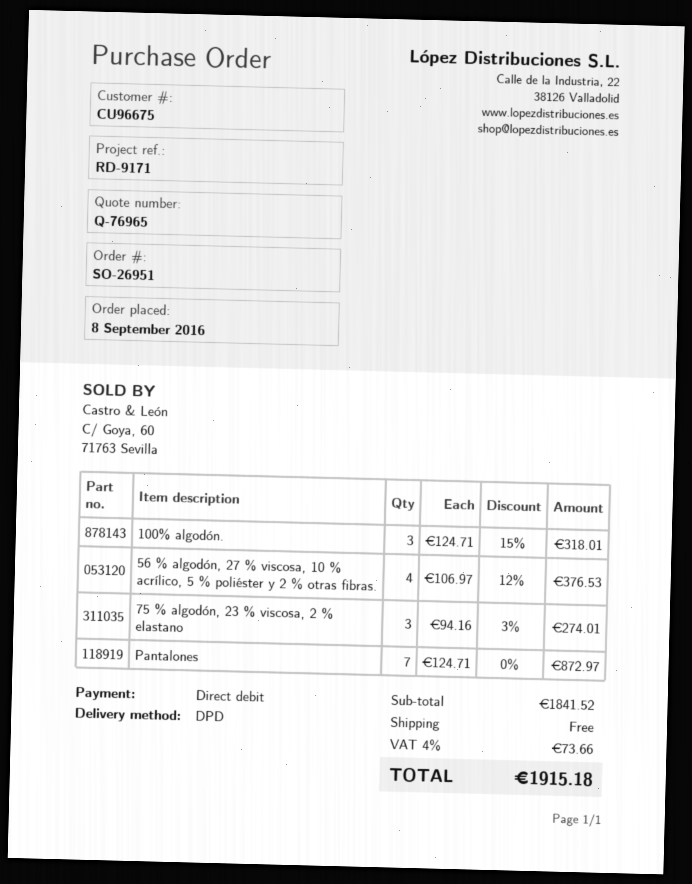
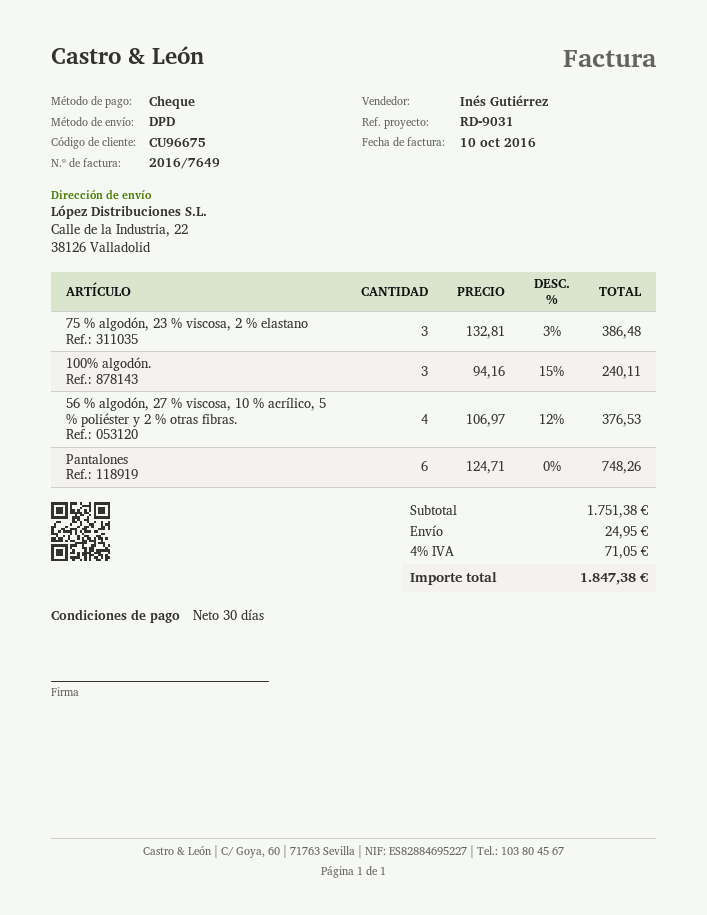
reference: RD-9171 -> RD-9031
payment method: direct debit -> cheque
100% algodón.: 3 x 124.71 - 15% = 318.01 -> 3 x 94.16 - 15% = 240.11
75 % algodón, 23 % viscosa, 2 % elastano: 3 x 94.16 - 3% = 274.01 -> 3 x 132.81 - 3% = 386.48
Pantalones: 7 x 124.71 = 872.97 -> 6 x 124.71 = 748.26
subtotal: 1841.52 -> 1751.38
shipping: 0.00 -> 24.95
tax: 4% = 73.66 -> 4% = 71.05
total: 1915.18 -> 1847.38

